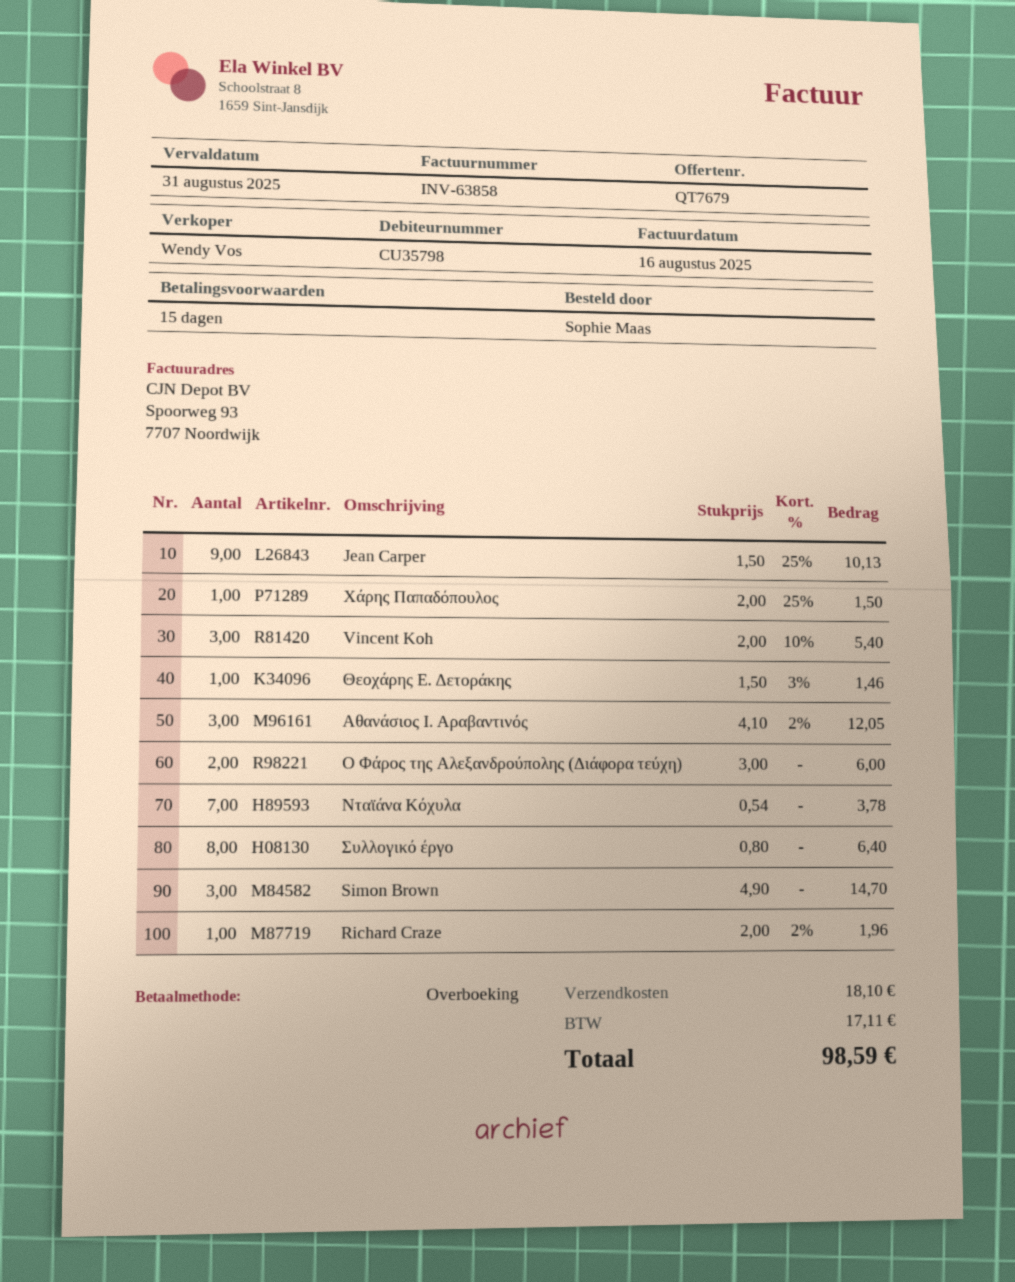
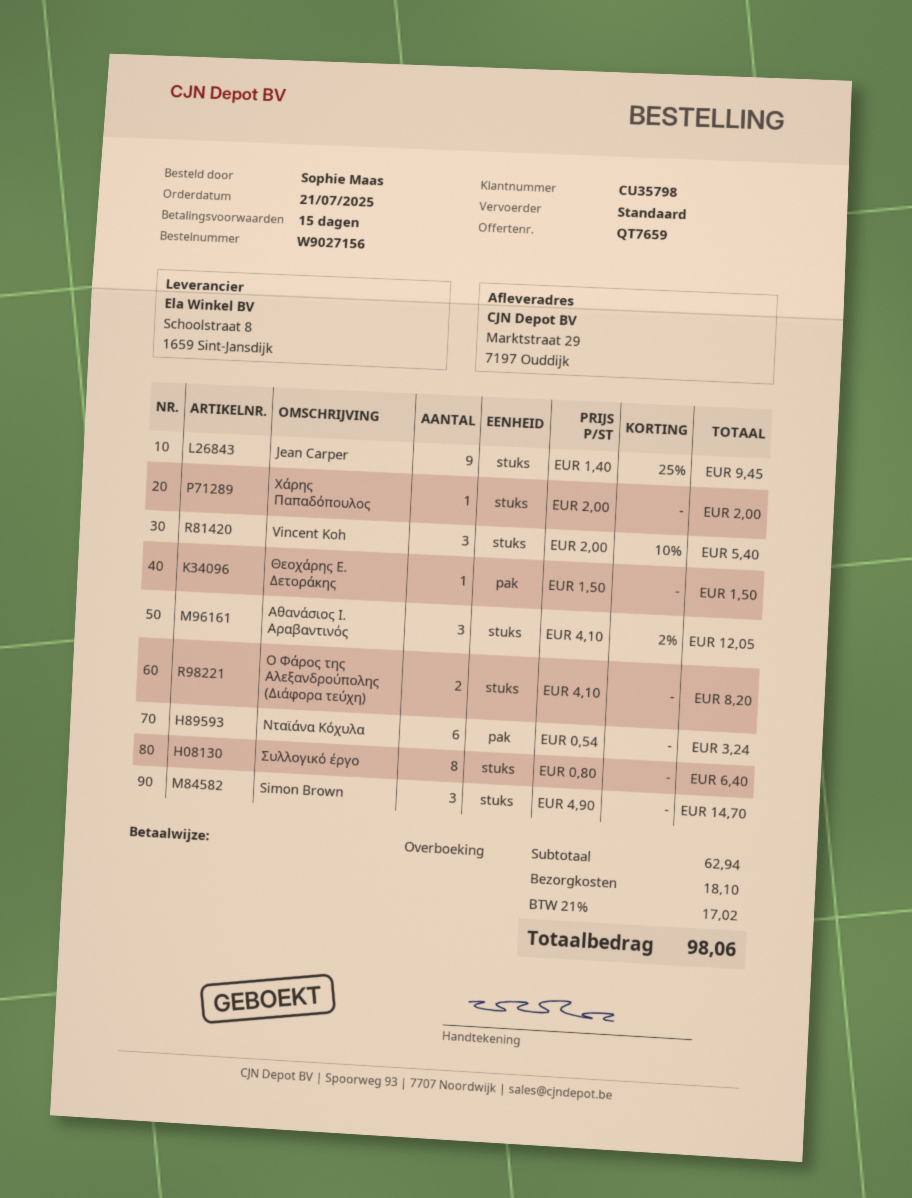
quote number: QT7679 -> QT7659
Jean Carper: 9 x 1.50 - 25% = 10.13 -> 9 x 1.40 - 25% = 9.45
Χάρης Παπαδόπουλος: 1 x 2.00 - 25% = 1.50 -> 1 x 2.00 = 2.00
Θεοχάρης Ε. Δετοράκης: 1 x 1.50 - 3% = 1.46 -> 1 x 1.50 = 1.50
Ο Φάρος της Αλεξανδρούπολης (Διάφορα τεύχη): 2 x 3.00 = 6.00 -> 2 x 4.10 = 8.20
Νταϊάνα Κόχυλα: 7 x 0.54 = 3.78 -> 6 x 0.54 = 3.24
Richard Craze: 1 x 2.00 - 2% = 1.96 -> none
tax: 17.11 -> 17.02
total: 98.59 -> 98.06

